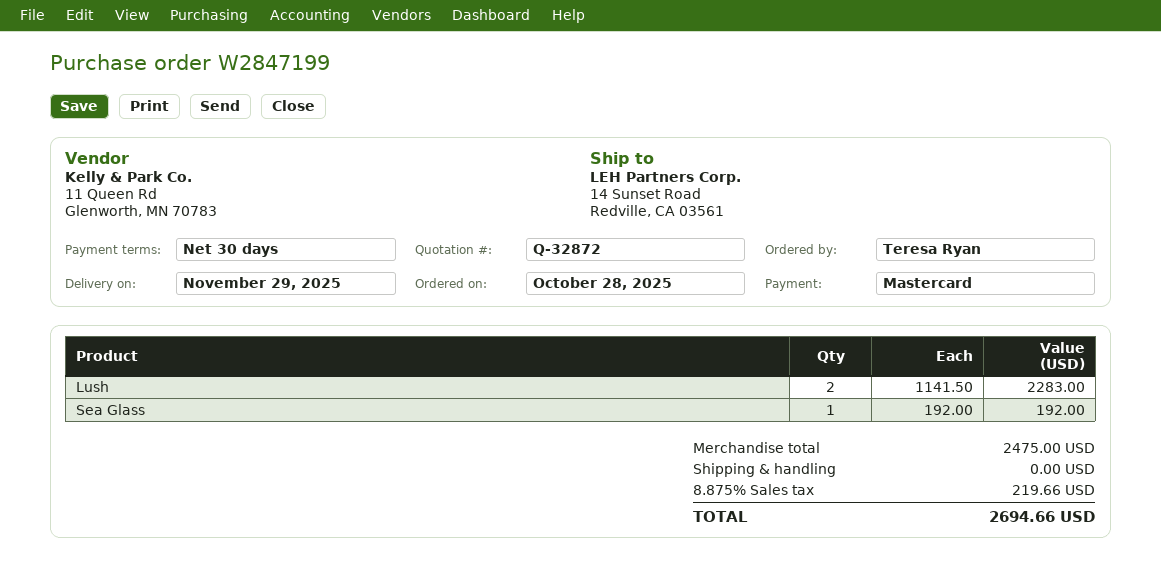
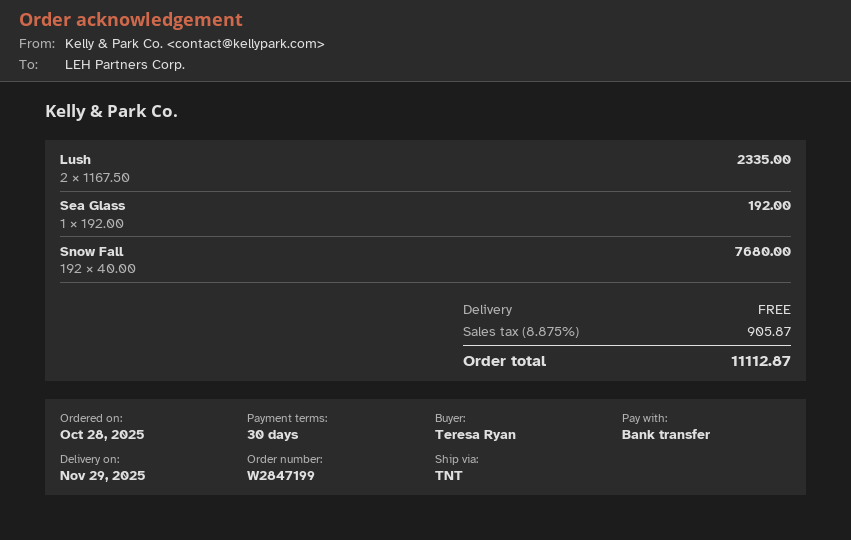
payment method: Mastercard -> bank transfer
Lush: 2 x 1141.50 = 2283.00 -> 2 x 1167.50 = 2335.00
Snow Fall: none -> 192 x 40.00 = 7680.00
tax: 8.875% = 219.66 -> 8.875% = 905.87
total: 2694.66 -> 11112.87

